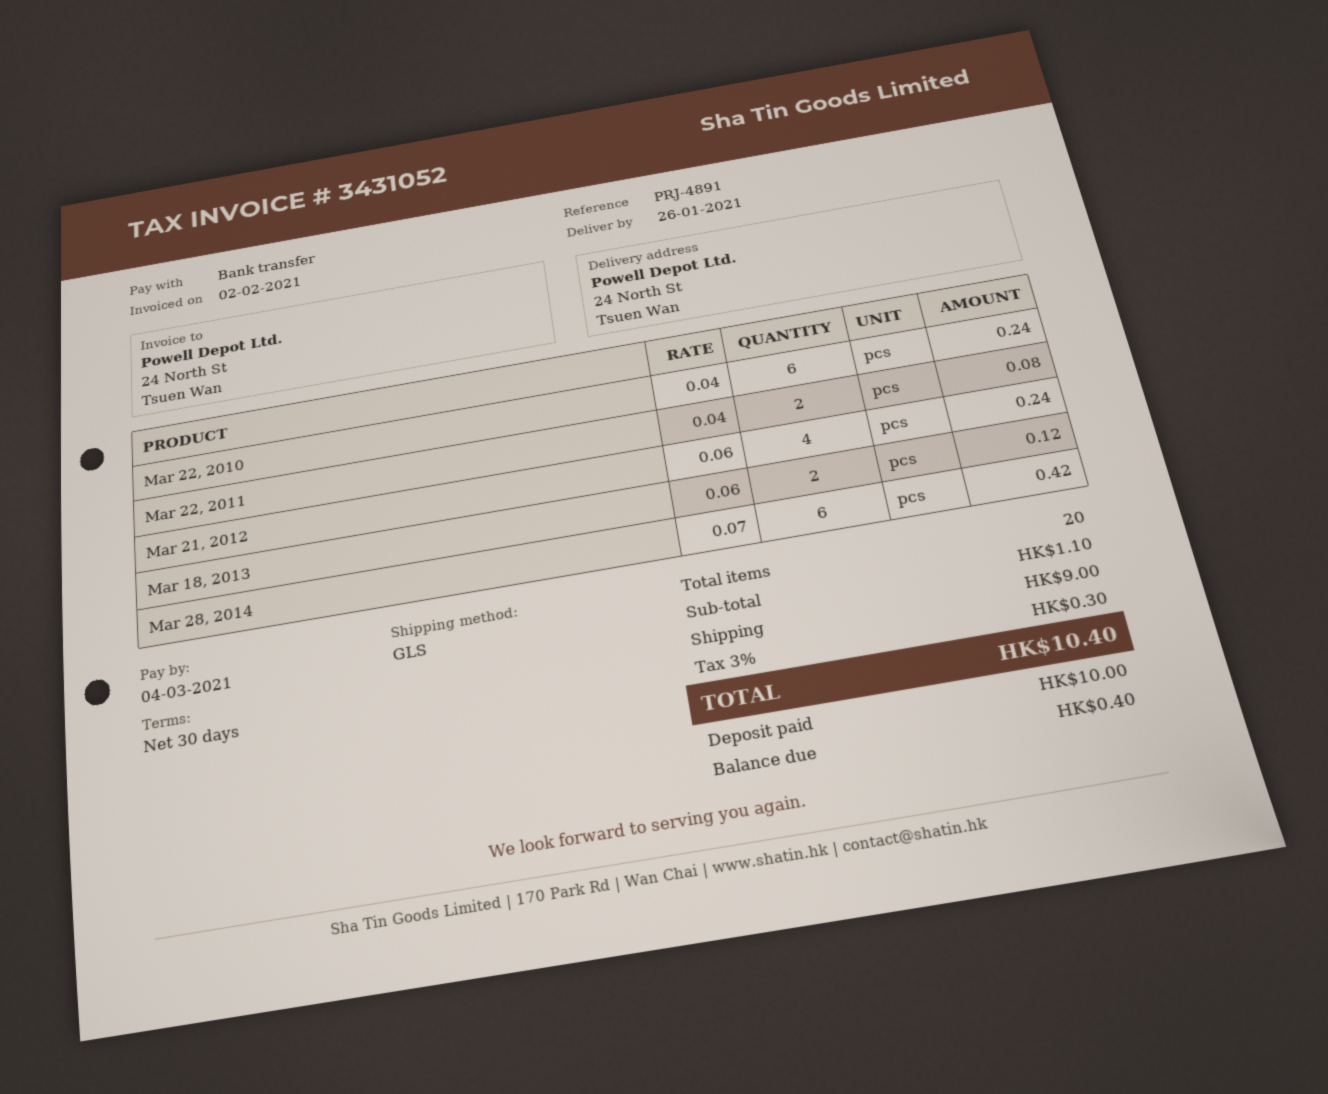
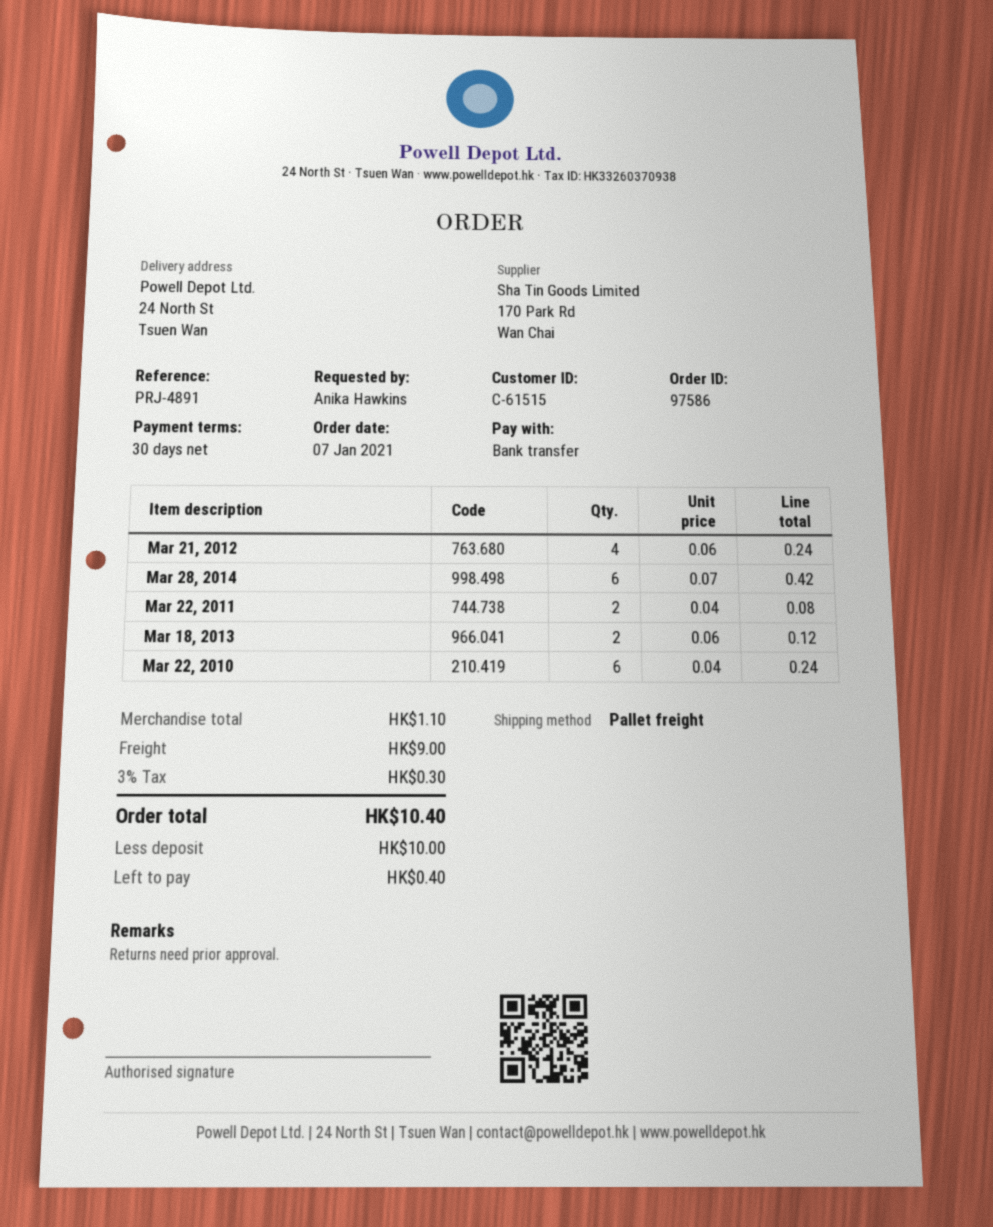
shipping method: GLS -> pallet freight

